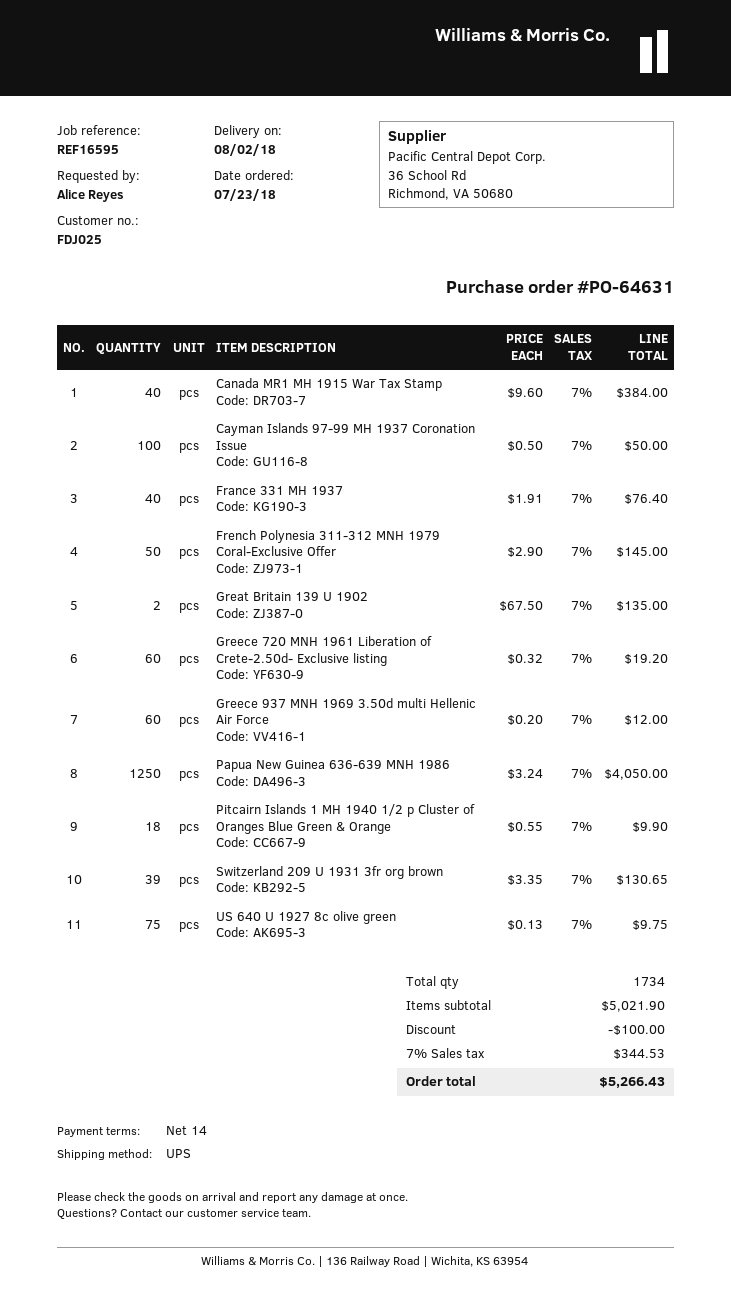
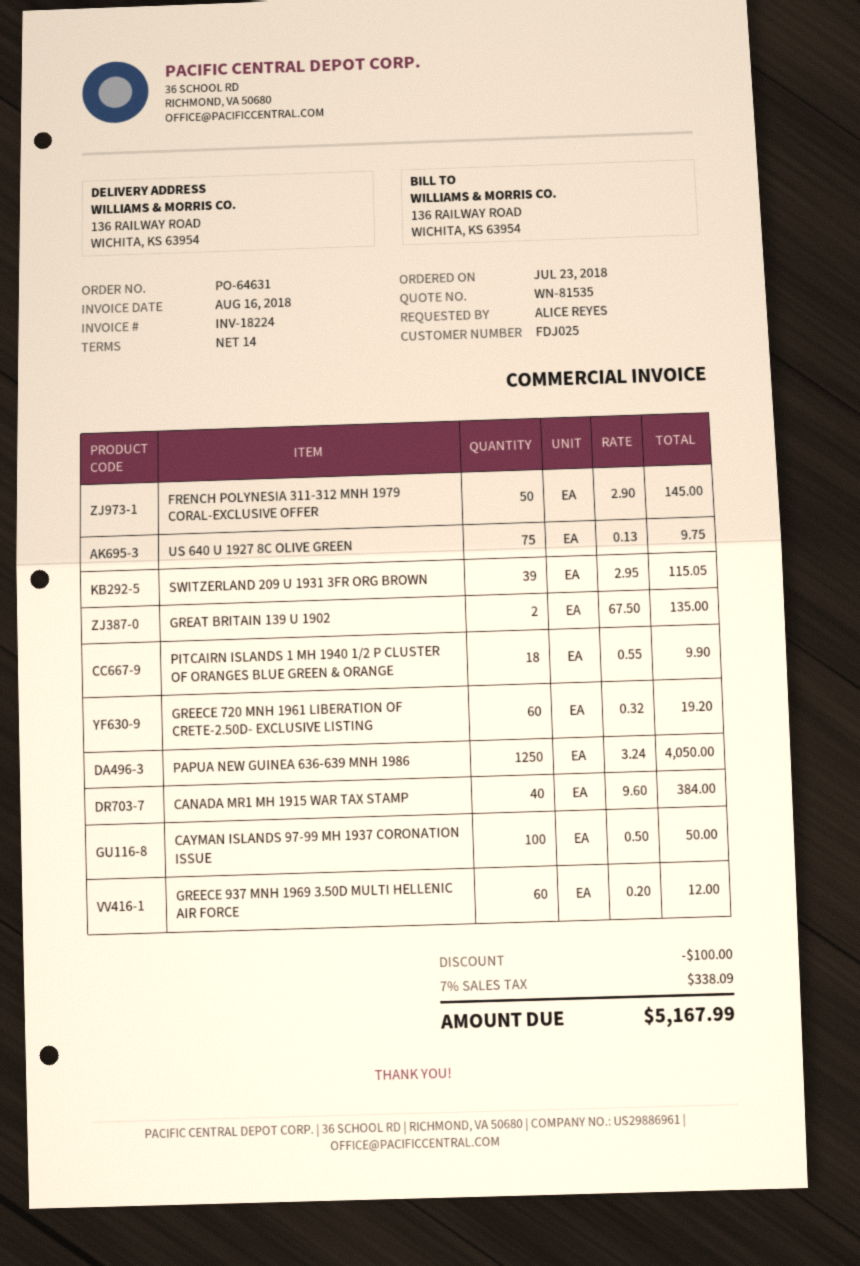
France 331 MH 1937: 40 x 1.91 = 76.40 -> none
Switzerland 209 U 1931 3fr org brown: 39 x 3.35 = 130.65 -> 39 x 2.95 = 115.05
tax: 7% = 344.53 -> 7% = 338.09
total: 5266.43 -> 5167.99

